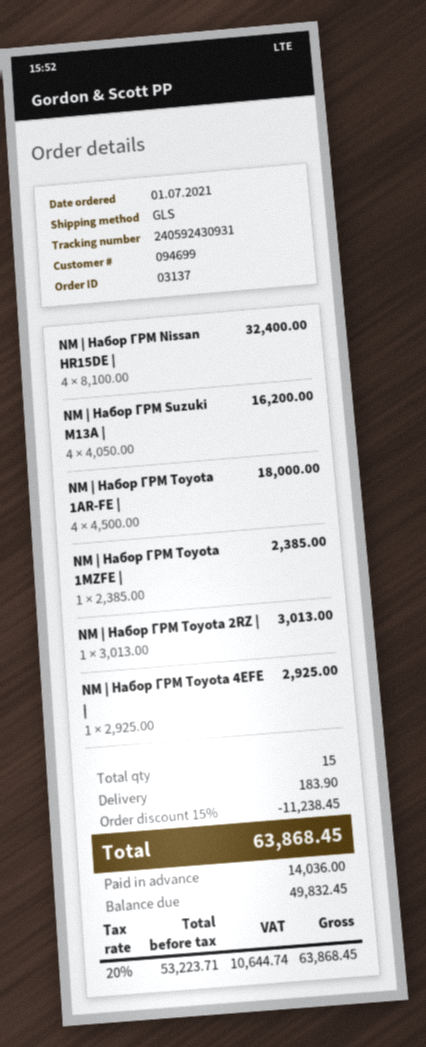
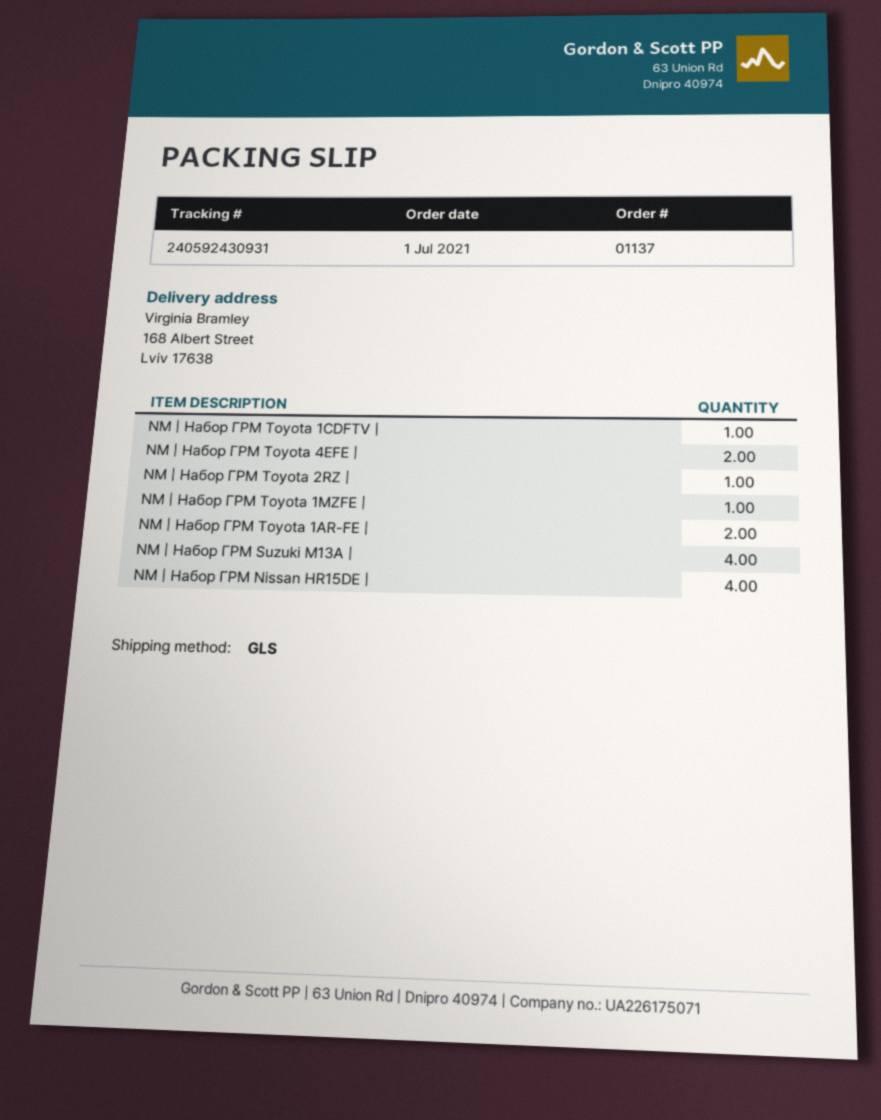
order number: 03137 -> 01137
NM | Набор ГРМ Toyota 1AR-FE |: 4 -> 2
NM | Набор ГРМ Toyota 4EFE |: 1 -> 2
NM | Набор ГРМ Toyota 1CDFTV |: none -> 1

